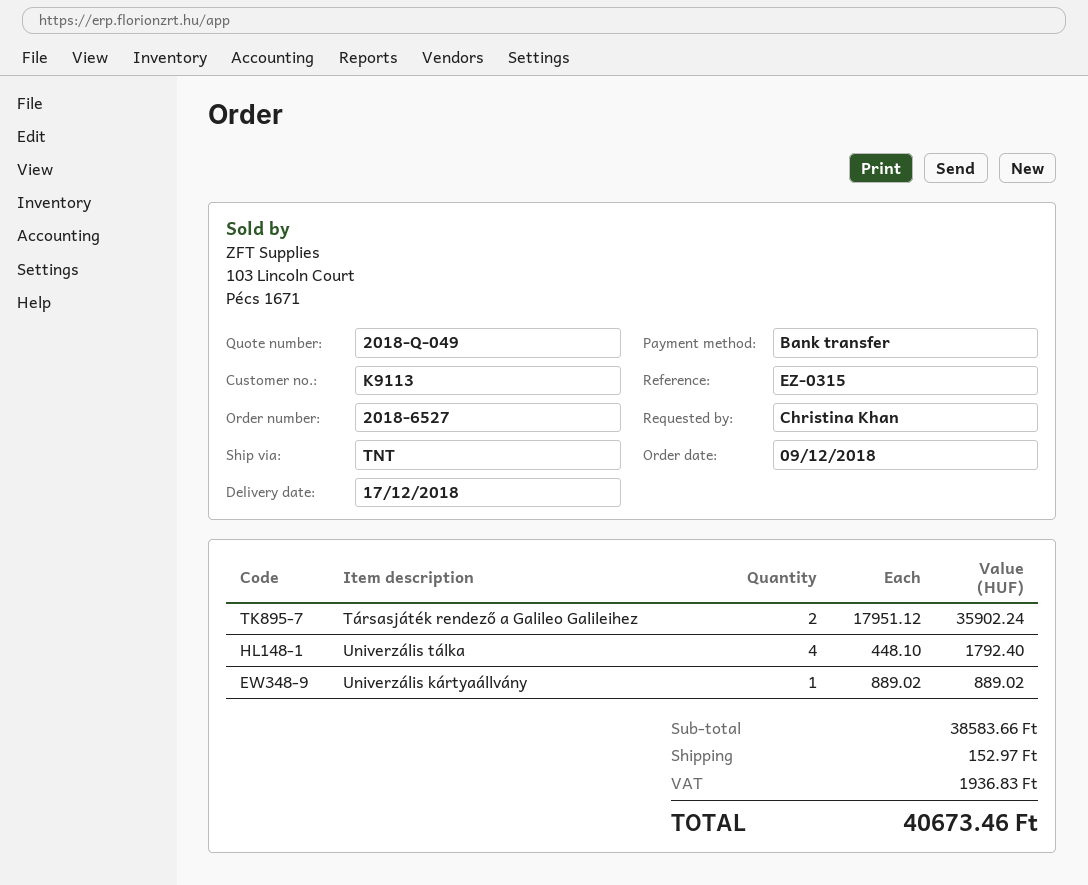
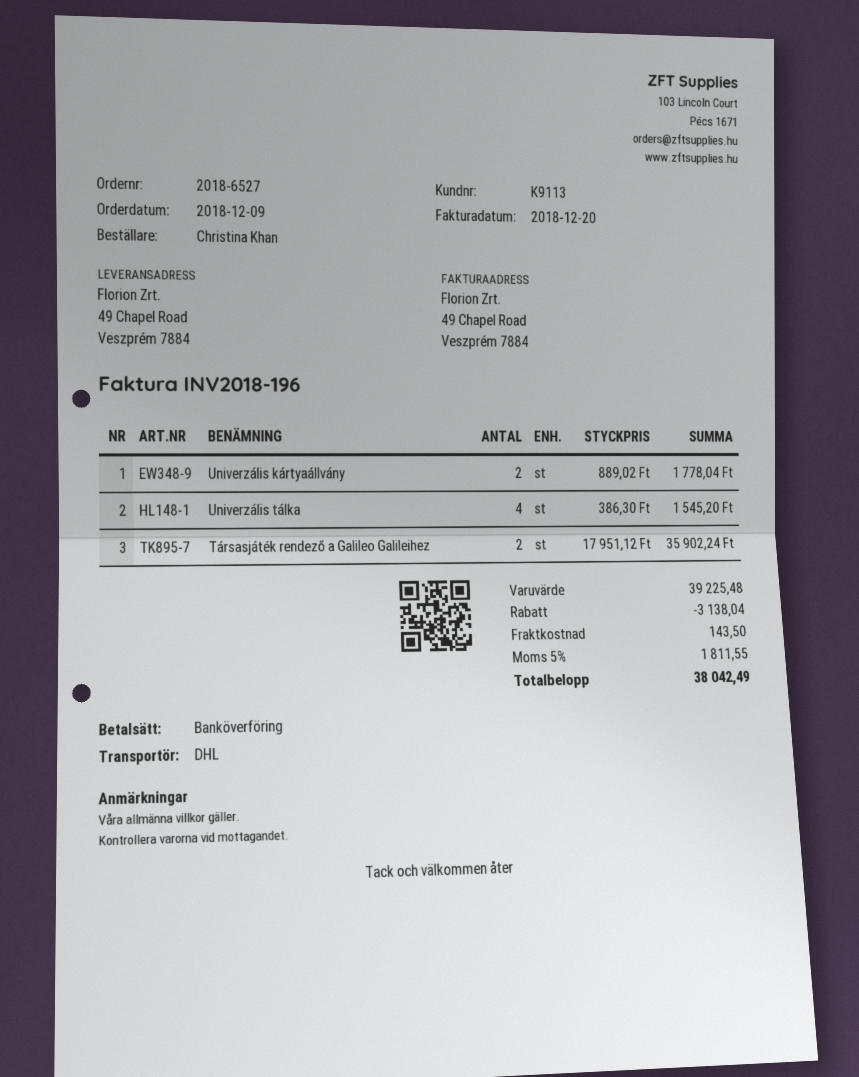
shipping method: TNT -> DHL
Univerzális tálka: 4 x 448.10 = 1792.40 -> 4 x 386.30 = 1545.20
Univerzális kártyaállvány: 1 x 889.02 = 889.02 -> 2 x 889.02 = 1778.04
subtotal: 38583.66 -> 39225.48
discount: none -> 3138.04
shipping: 152.97 -> 143.50
tax: 1936.83 -> 1811.55
total: 40673.46 -> 38042.49

